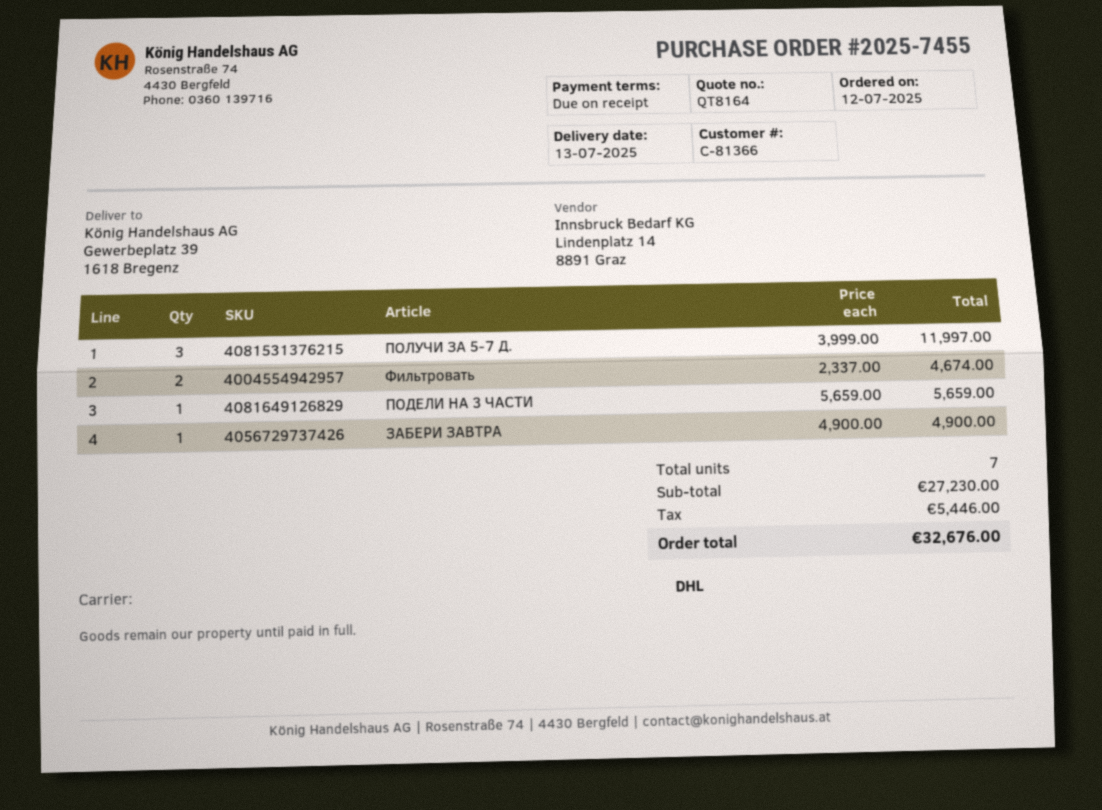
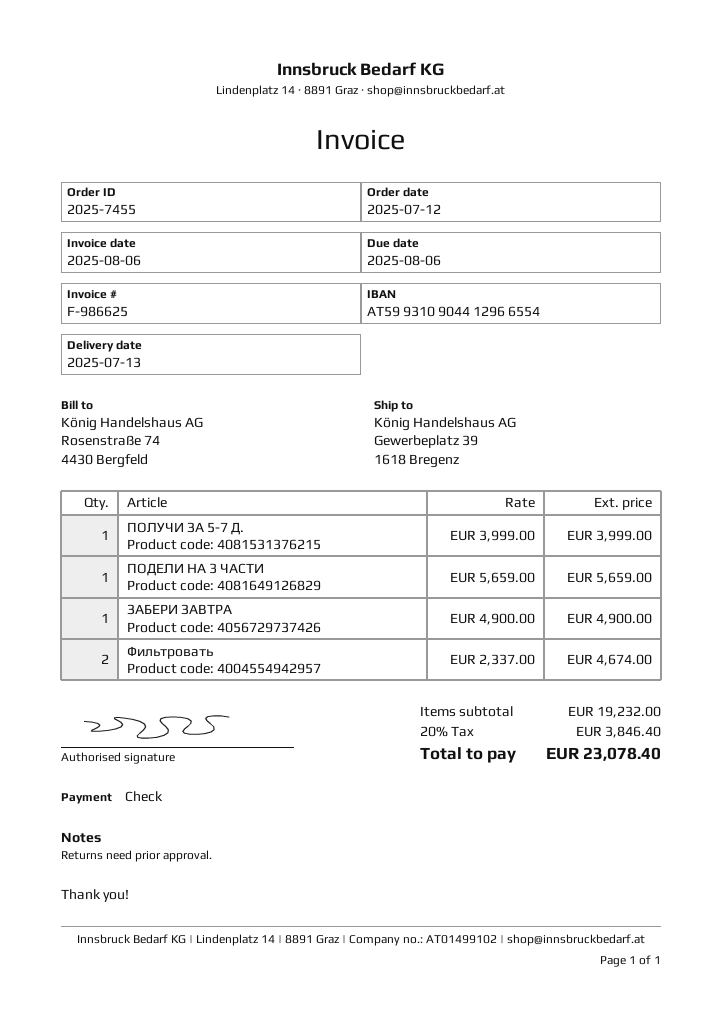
ПОЛУЧИ ЗА 5-7 Д.: 3 x 3999.00 = 11997.00 -> 1 x 3999.00 = 3999.00
subtotal: 27230.00 -> 19232.00
tax: 5446.00 -> 3846.40
total: 32676.00 -> 23078.40

